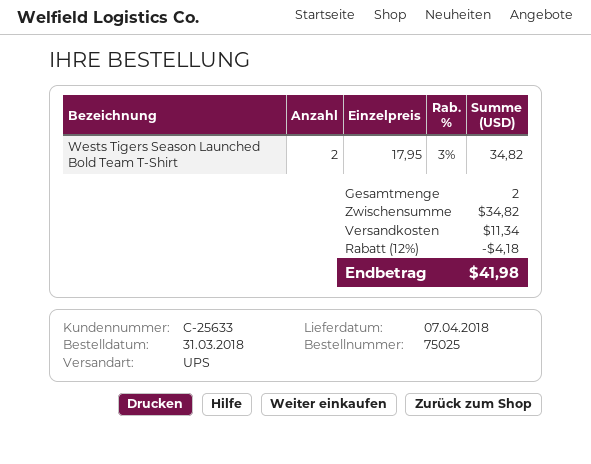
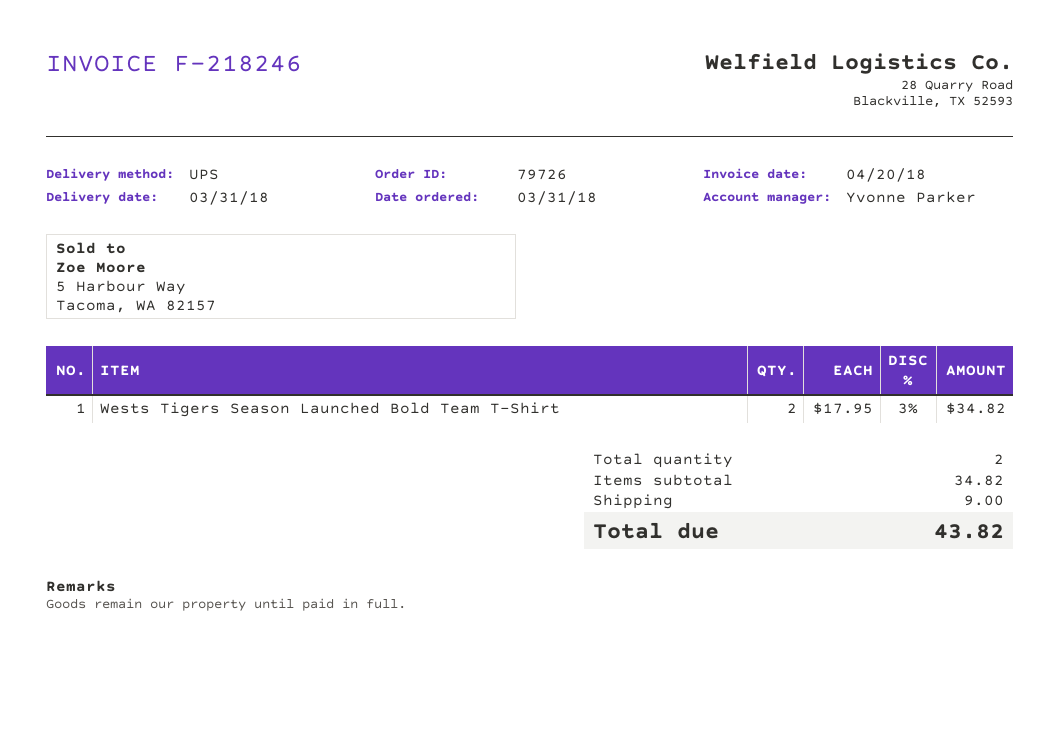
order number: 75025 -> 79726
delivery date: 2018-04-07 -> 2018-03-31
discount: 12% = 4.18 -> none
shipping: 11.34 -> 9.00
total: 41.98 -> 43.82

